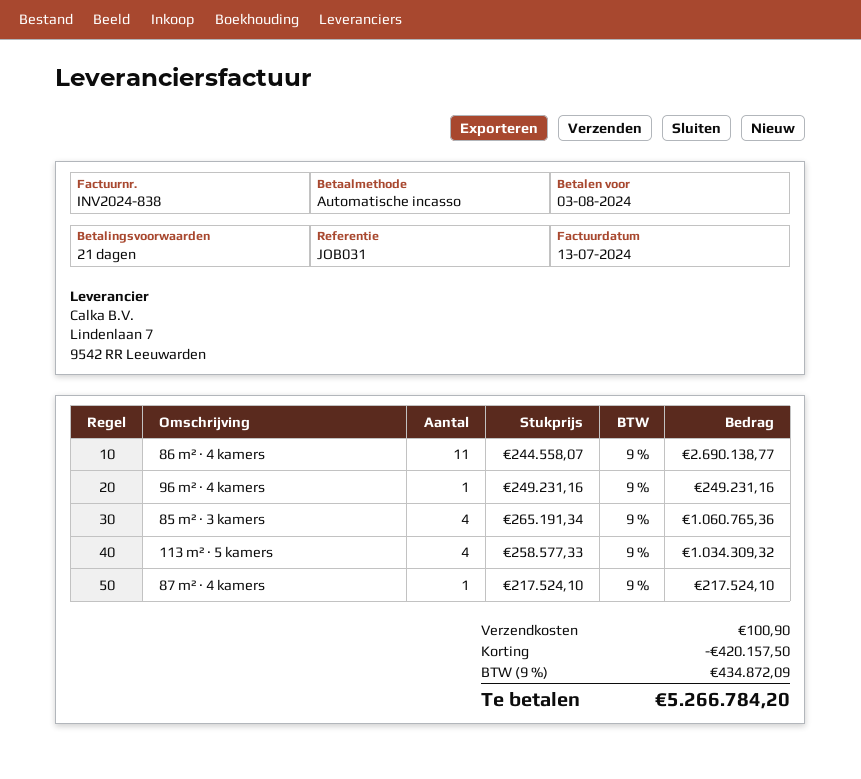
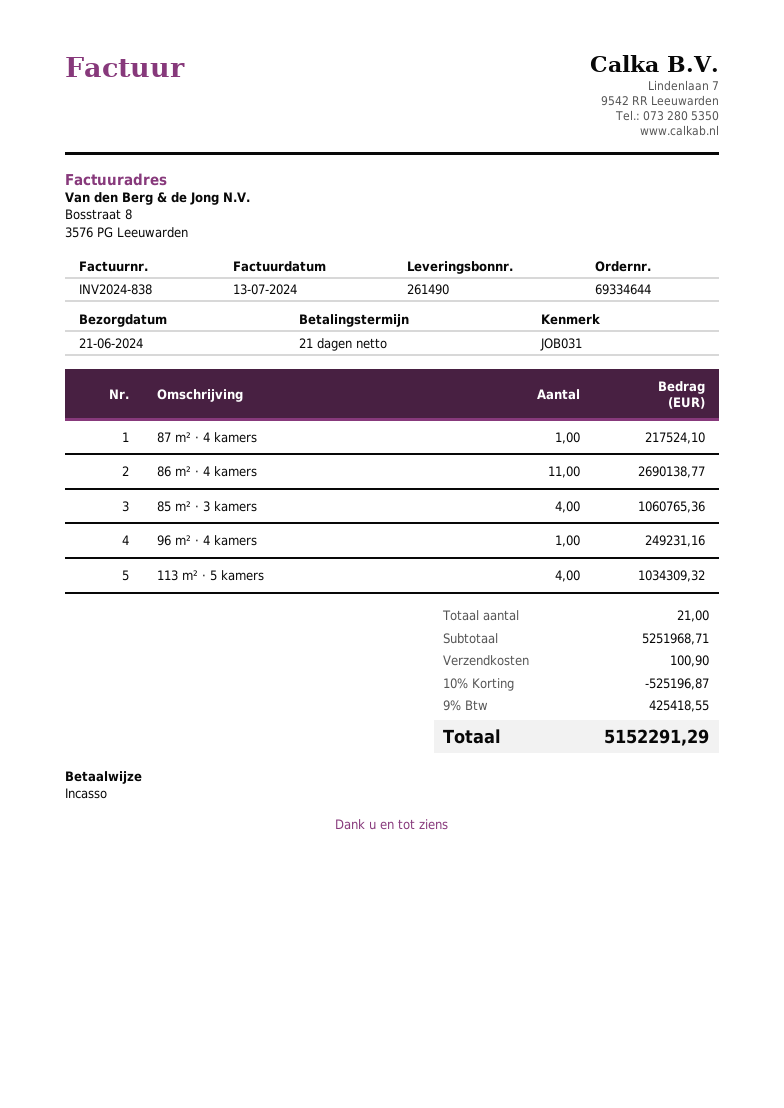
discount: 420157.50 -> 525196.87
tax: 9% = 434872.09 -> 9% = 425418.55
total: 5266784.20 -> 5152291.29

